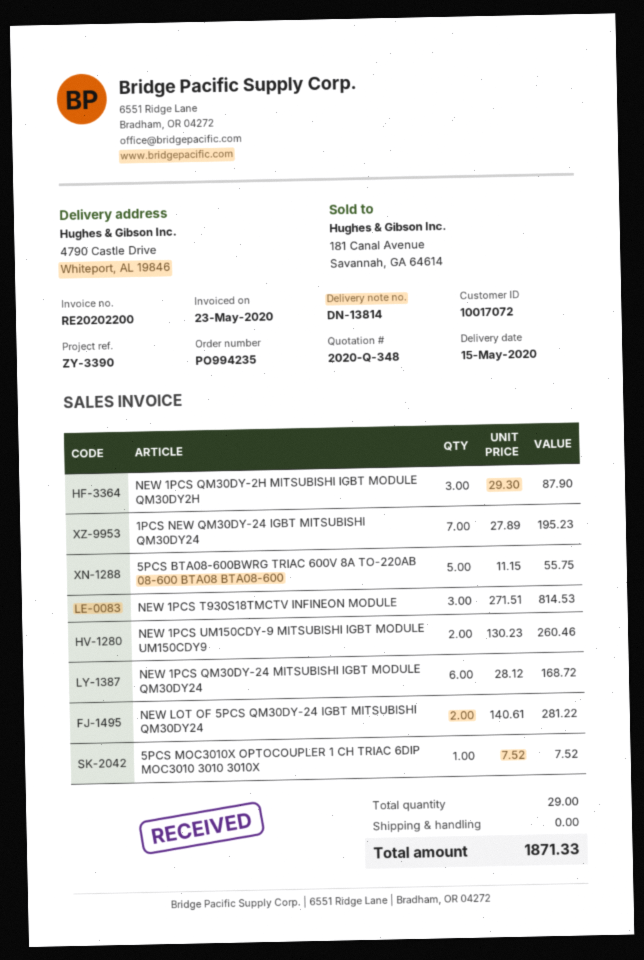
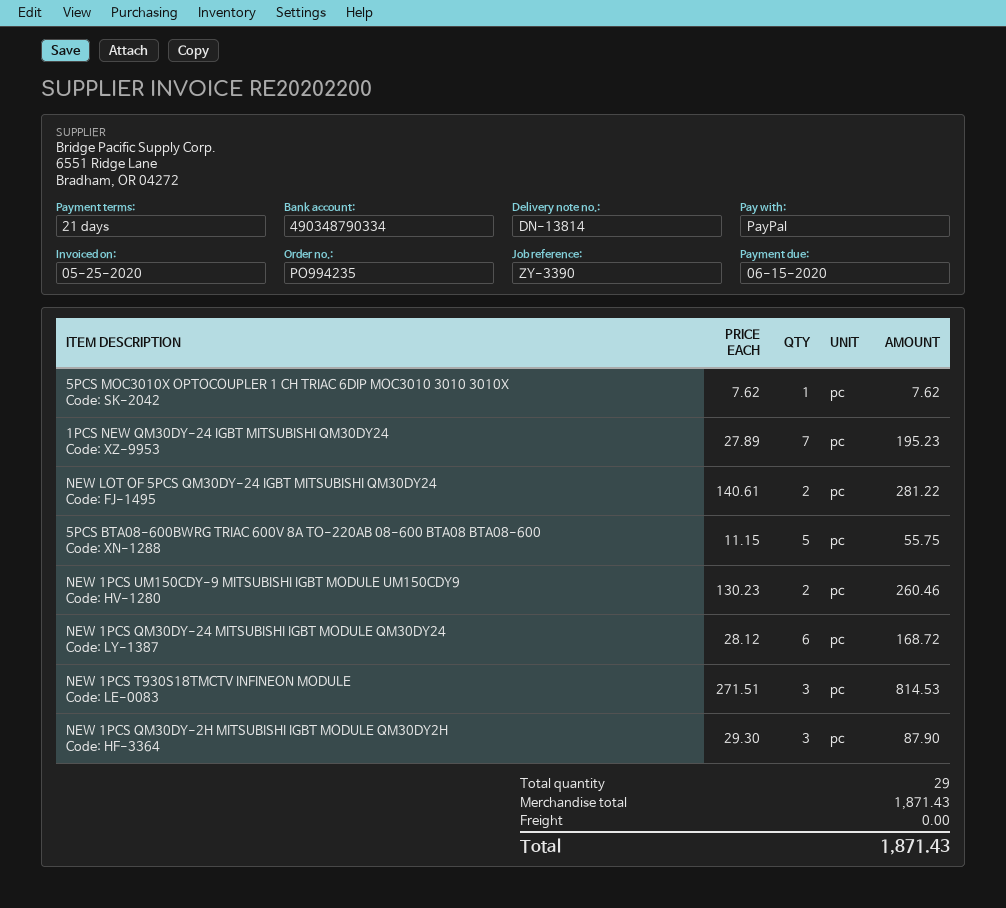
invoice date: 2020-05-23 -> 2020-05-25
5PCS MOC3010X OPTOCOUPLER 1 CH TRIAC 6DIP MOC3010 3010 3010X: 1 x 7.52 = 7.52 -> 1 x 7.62 = 7.62
total: 1871.33 -> 1871.43

